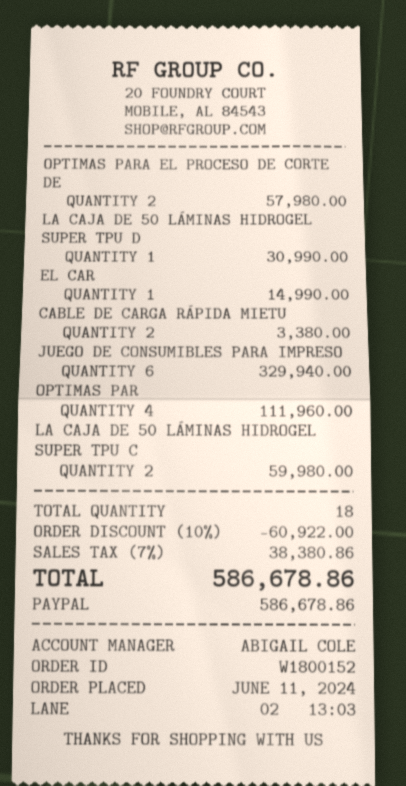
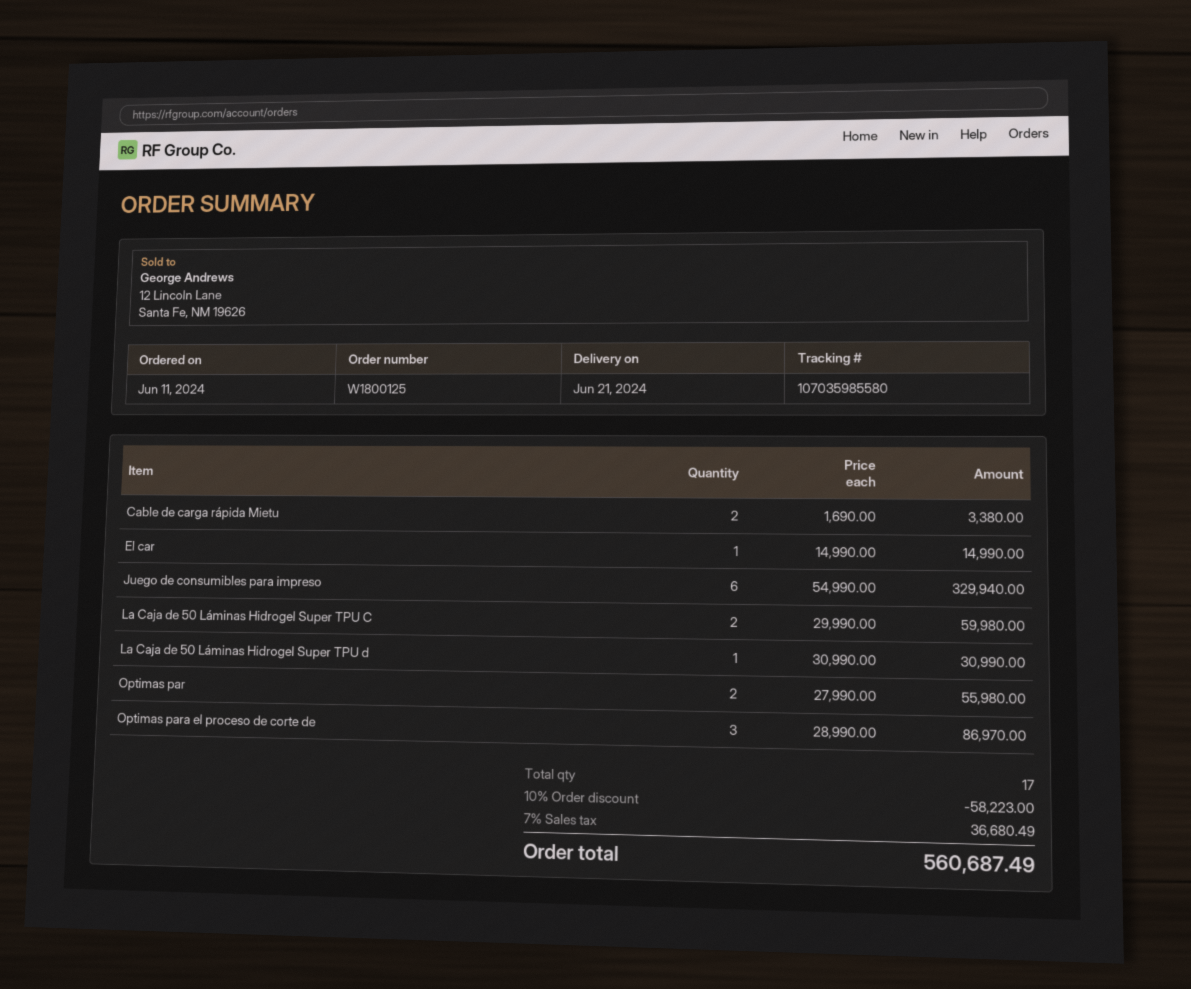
order number: W1800152 -> W1800125
OPTIMAS PARA EL PROCESO DE CORTE DE: 2 for 57980.00 -> 3 for 86970.00
OPTIMAS PAR: 4 for 111960.00 -> 2 for 55980.00
total quantity: 18 -> 17
discount: 10% = 60922.00 -> 10% = 58223.00
tax: 7% = 38380.86 -> 7% = 36680.49
total: 586678.86 -> 560687.49

